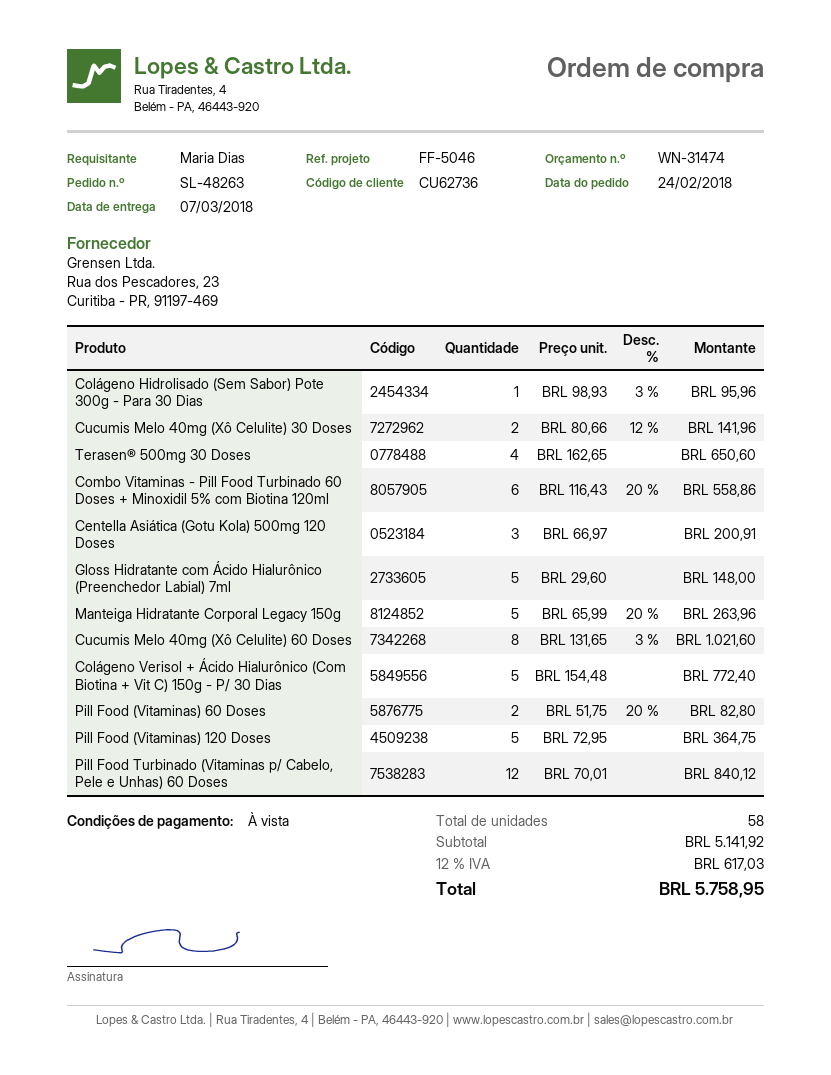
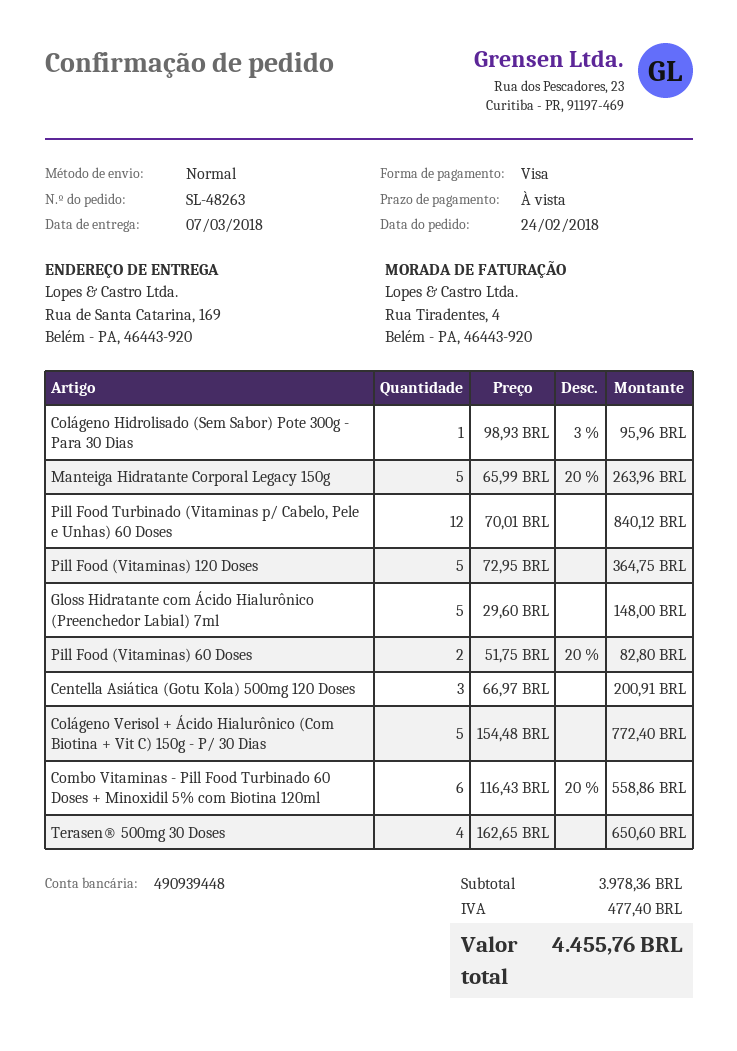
Cucumis Melo 40mg (Xô Celulite) 30 Doses: 2 x 80.66 - 12% = 141.96 -> none
Cucumis Melo 40mg (Xô Celulite) 60 Doses: 8 x 131.65 - 3% = 1021.60 -> none
subtotal: 5141.92 -> 3978.36
tax: 617.03 -> 477.40
total: 5758.95 -> 4455.76

